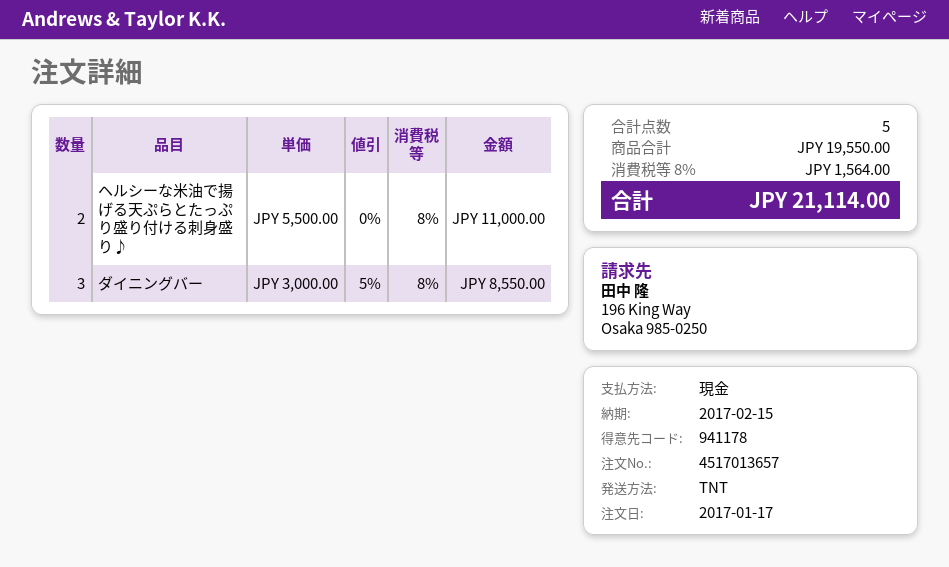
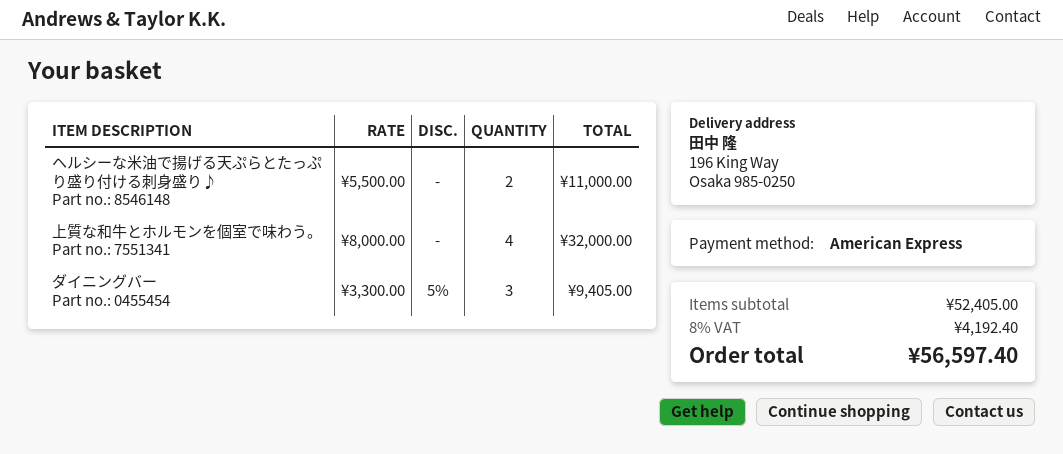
payment method: cash -> American Express
ダイニングバー: 3 x 3000.00 - 5% = 8550.00 -> 3 x 3300.00 - 5% = 9405.00
上質な和牛とホルモンを個室で味わう。: none -> 4 x 8000.00 = 32000.00
subtotal: 19550.00 -> 52405.00
tax: 8% = 1564.00 -> 8% = 4192.40
total: 21114.00 -> 56597.40

